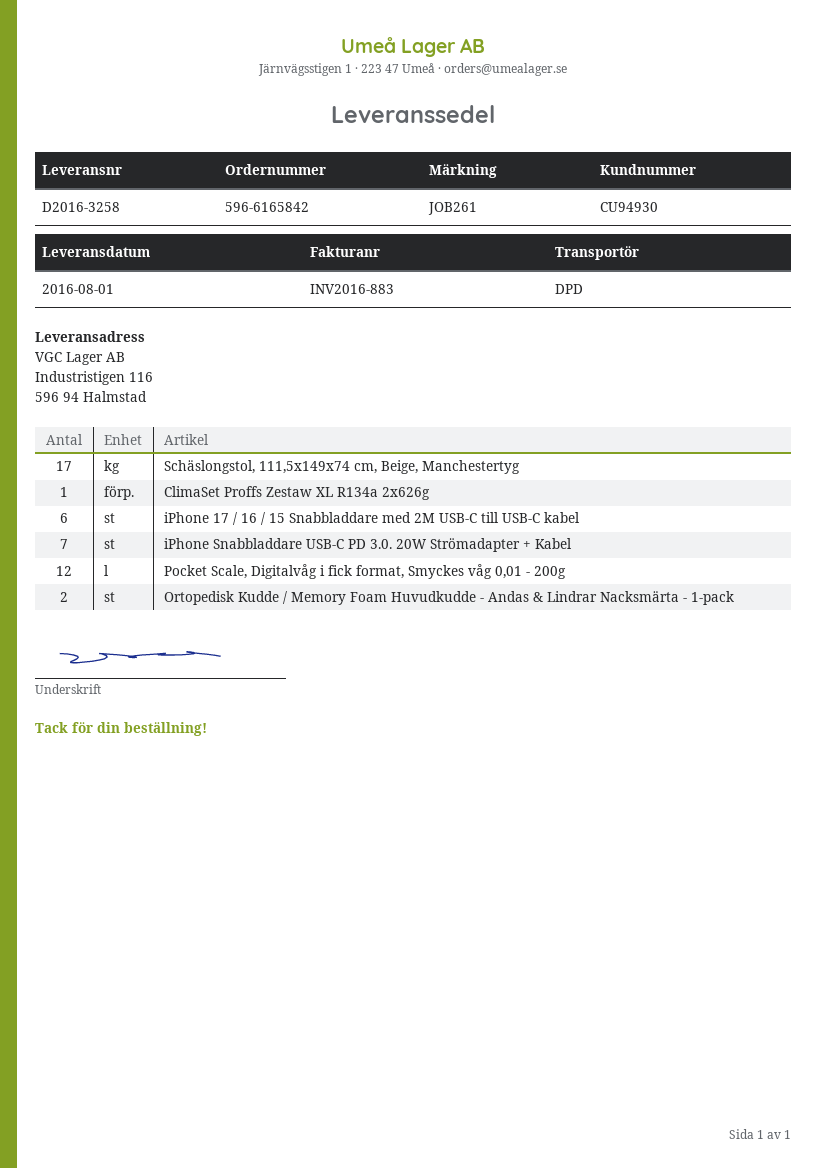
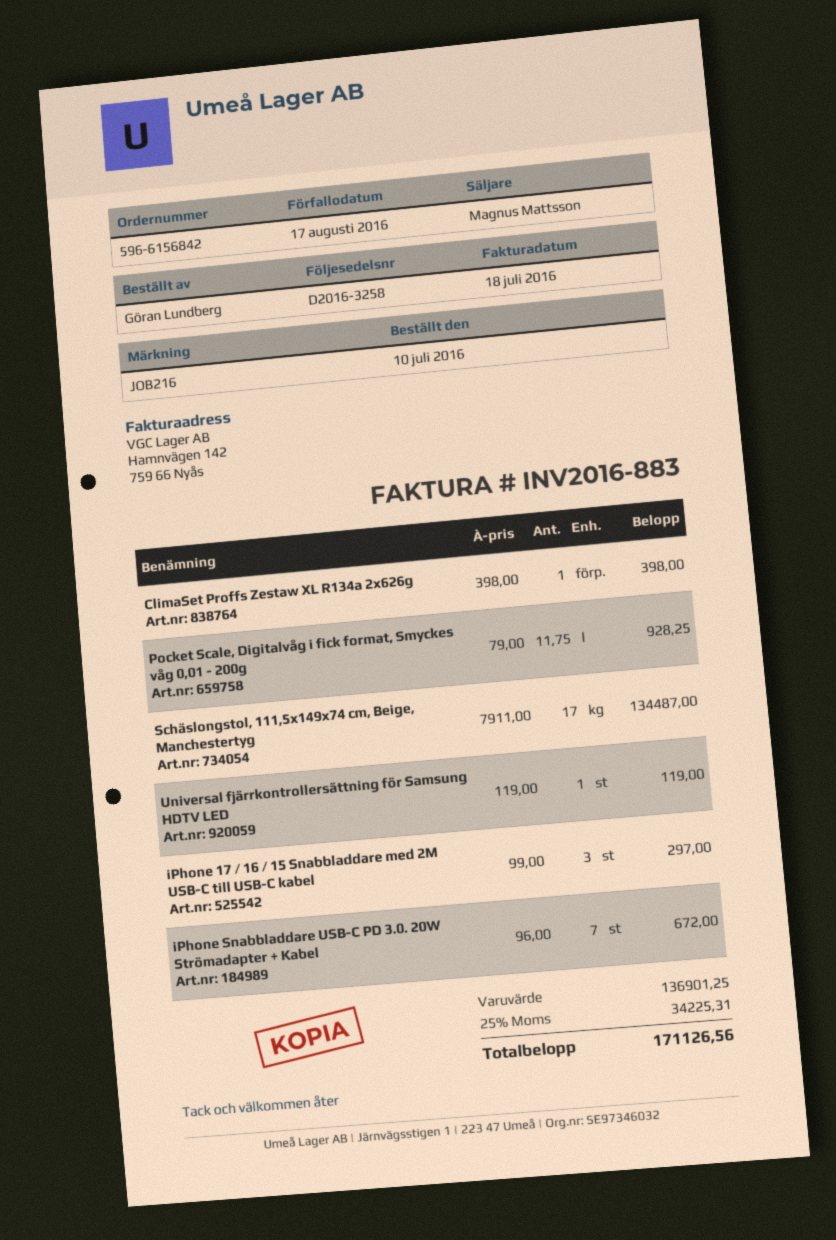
order number: 596-6165842 -> 596-6156842
reference: JOB261 -> JOB216
iPhone 17 / 16 / 15 Snabbladdare med 2M USB-C till USB-C kabel: 6 -> 3
Pocket Scale, Digitalvåg i fick format, Smyckes våg 0,01 - 200g: 12 -> 11.75
Ortopedisk Kudde / Memory Foam Huvudkudde - Andas & Lindrar Nacksmärta - 1-pack: 2 -> none
Universal fjärrkontrollersättning för Samsung HDTV LED: none -> 1

